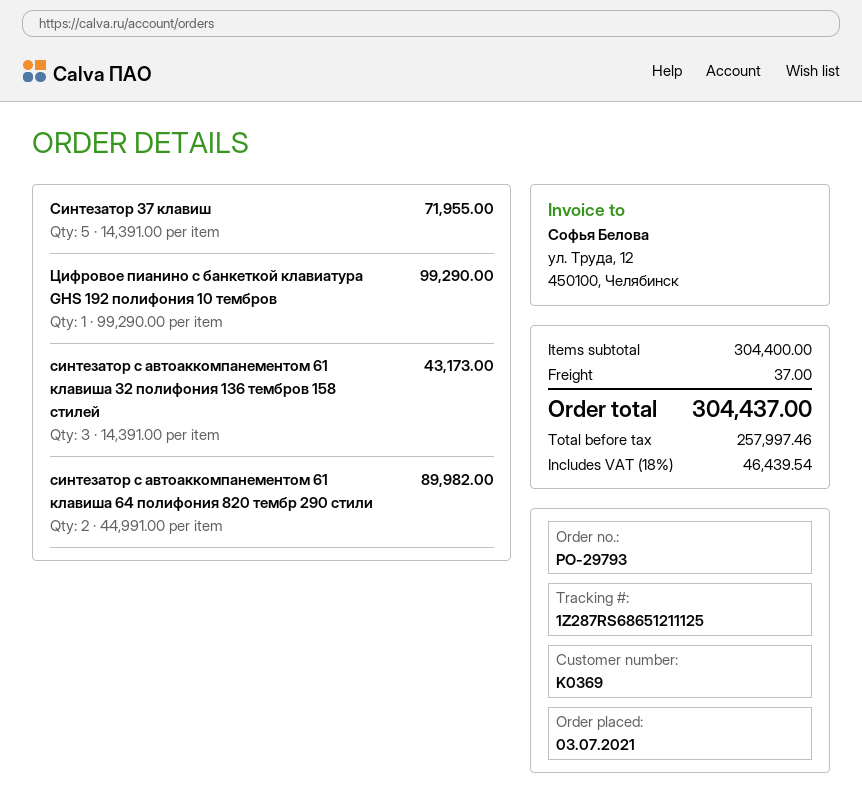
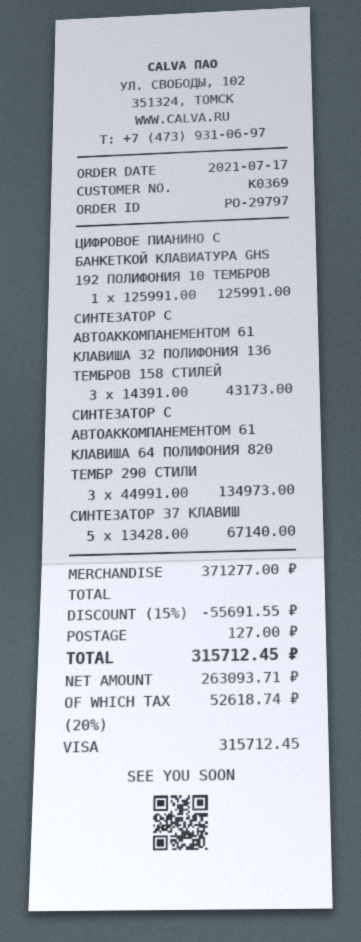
order number: PO-29793 -> PO-29797
order date: 2021-07-03 -> 2021-07-17
Синтезатор 37 клавиш: 5 x 14391.00 = 71955.00 -> 5 x 13428.00 = 67140.00
Цифровое пианино с банкеткой клавиатура GHS 192 полифония 10 тембров: 1 x 99290.00 = 99290.00 -> 1 x 125991.00 = 125991.00
синтезатор с автоаккомпанементом 61 клавиша 64 полифония 820 тембр 290 стили: 2 x 44991.00 = 89982.00 -> 3 x 44991.00 = 134973.00
subtotal: 304400.00 -> 371277.00
discount: none -> 15% = 55691.55
shipping: 37.00 -> 127.00
net: 257997.46 -> 263093.71
tax: 18% = 46439.54 -> 20% = 52618.74
total: 304437.00 -> 315712.45

